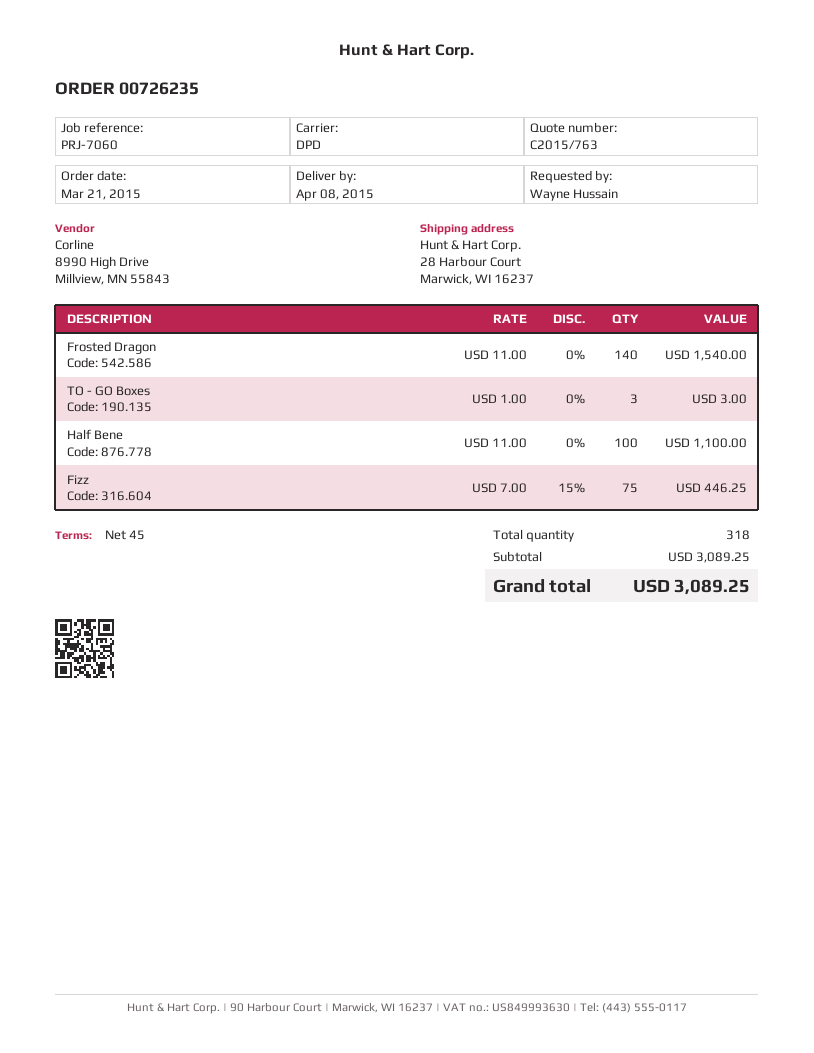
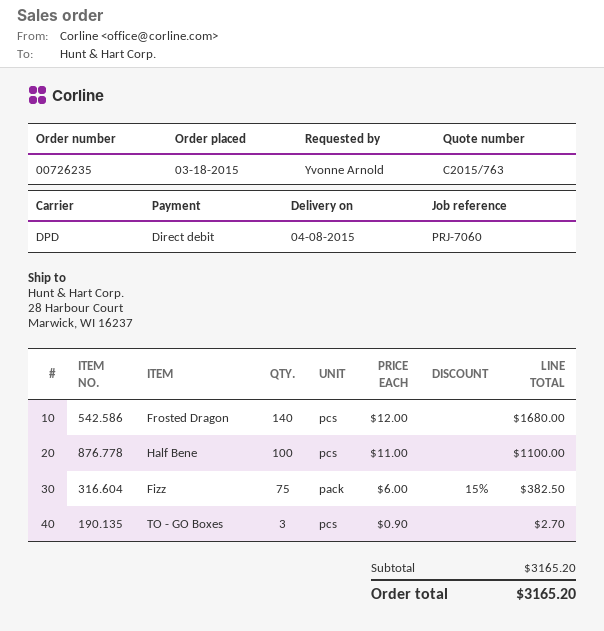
order date: 2015-03-21 -> 2015-03-18
ordered by: Wayne Hussain -> Yvonne Arnold
Frosted Dragon: 140 x 11.00 = 1540.00 -> 140 x 12.00 = 1680.00
TO - GO Boxes: 3 x 1.00 = 3.00 -> 3 x 0.90 = 2.70
Fizz: 75 x 7.00 - 15% = 446.25 -> 75 x 6.00 - 15% = 382.50
subtotal: 3089.25 -> 3165.20
total: 3089.25 -> 3165.20

